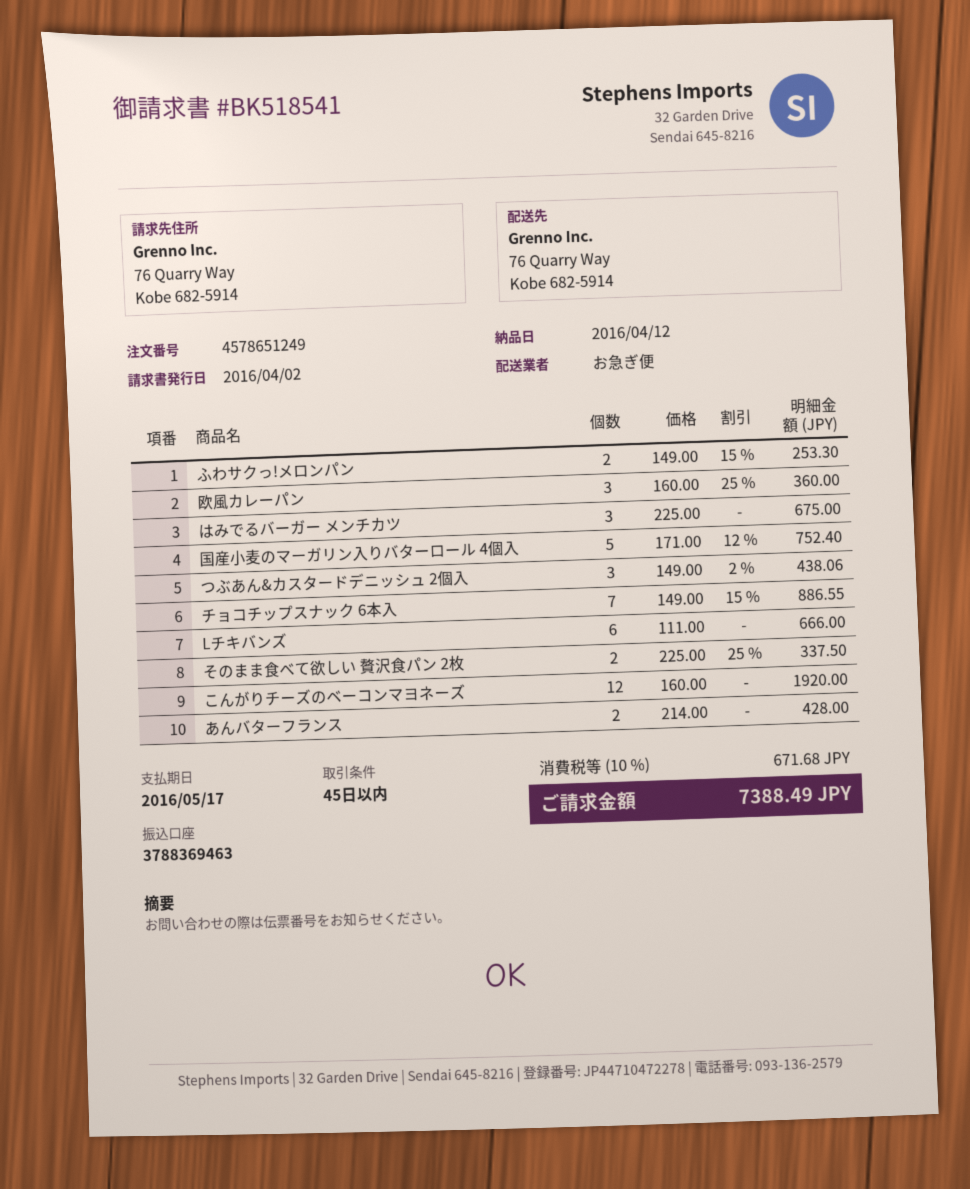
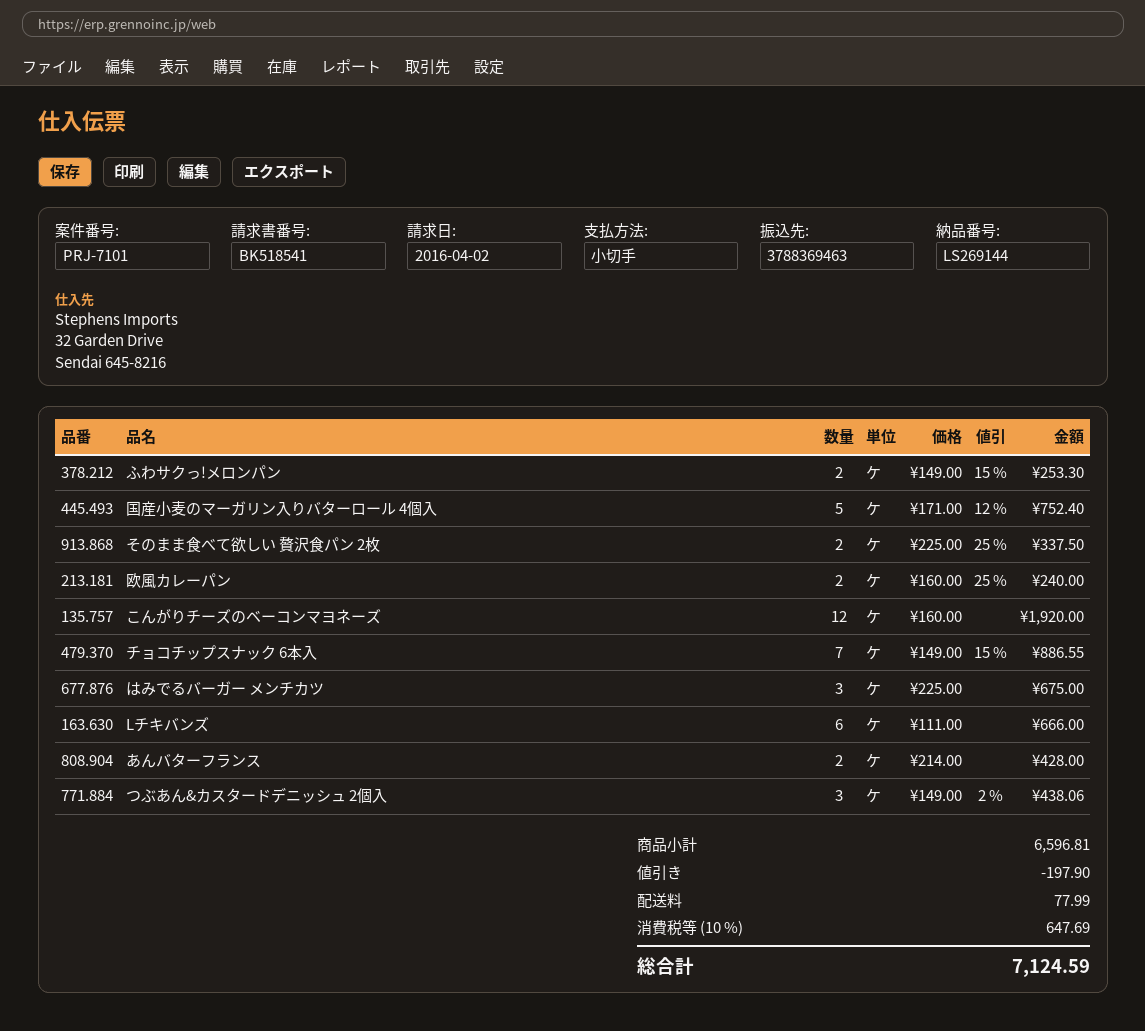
欧風カレーパン: 3 x 160.00 - 25% = 360.00 -> 2 x 160.00 - 25% = 240.00
discount: none -> 197.90
shipping: none -> 77.99
tax: 10% = 671.68 -> 10% = 647.69
total: 7388.49 -> 7124.59

